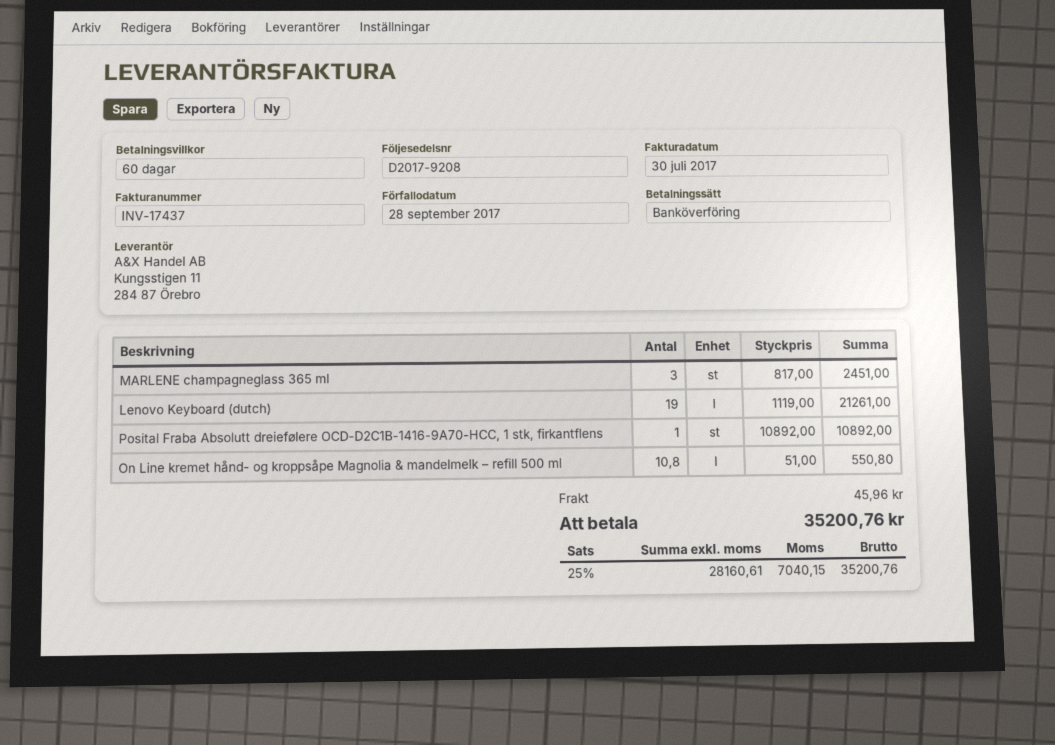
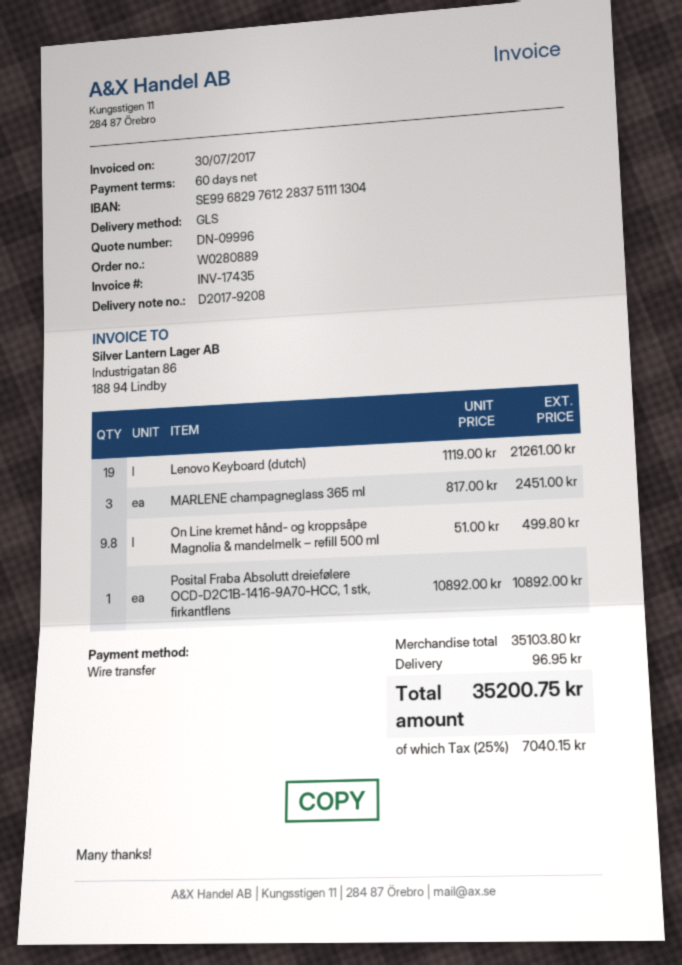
invoice number: INV-17437 -> INV-17435
On Line kremet hånd- og kroppsåpe Magnolia & mandelmelk – refill 500 ml: 10.8 x 51.00 = 550.80 -> 9.8 x 51.00 = 499.80
shipping: 45.96 -> 96.95
total: 35200.76 -> 35200.75

